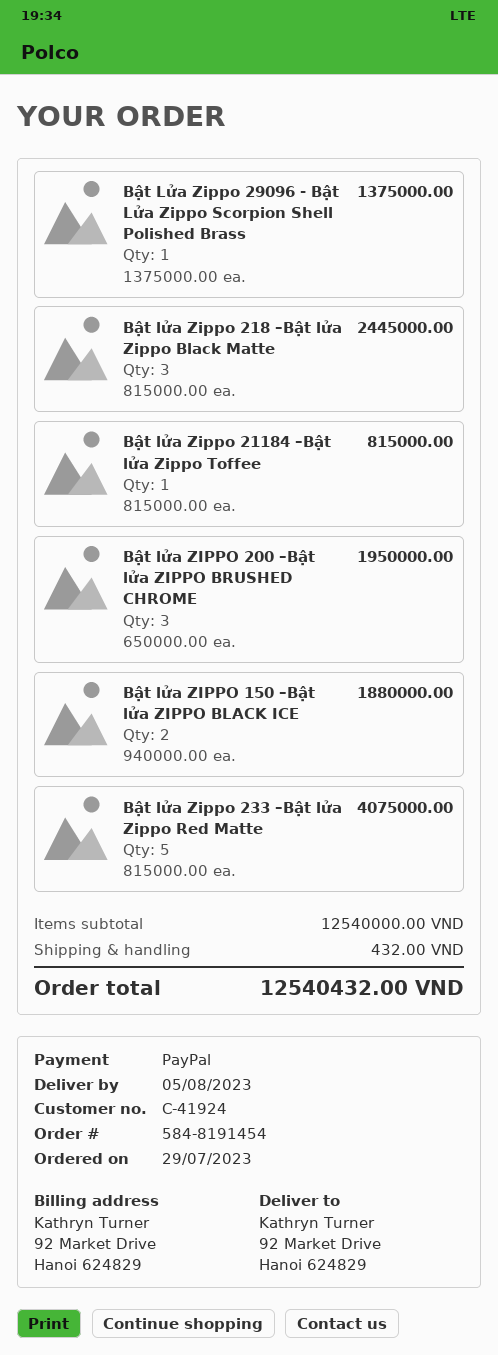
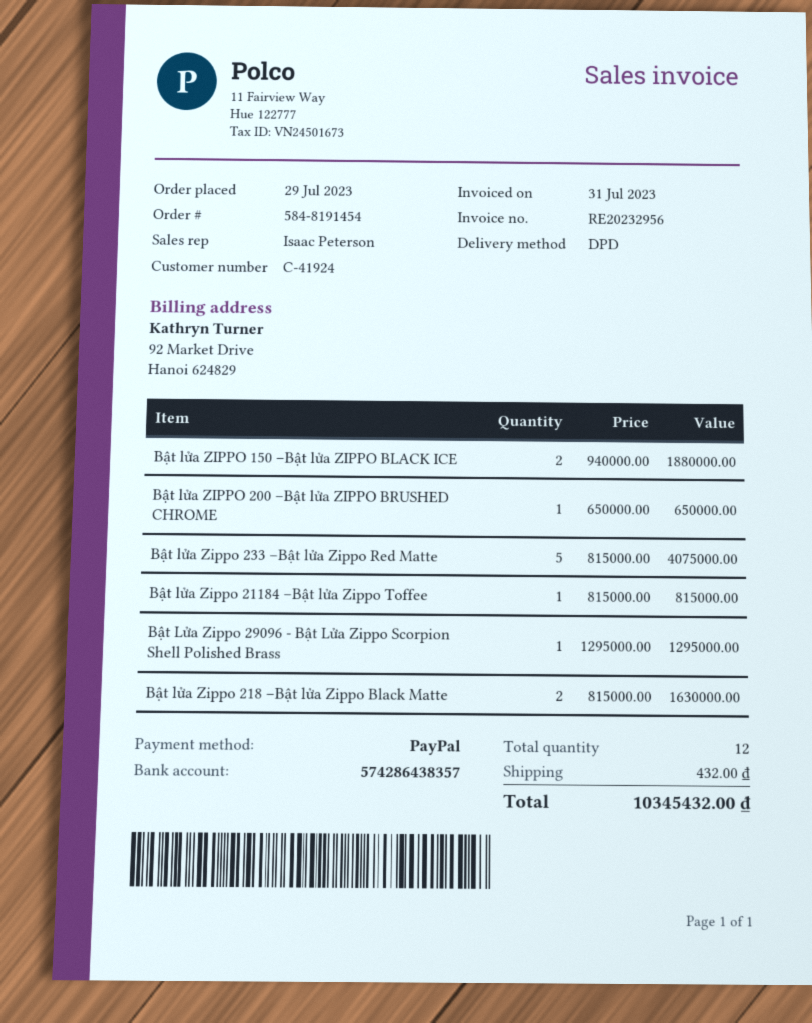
Bật Lửa Zippo 29096 - Bật Lửa Zippo Scorpion Shell Polished Brass: 1 x 1375000.00 = 1375000.00 -> 1 x 1295000.00 = 1295000.00
Bật lửa Zippo 218 –Bật lửa Zippo Black Matte: 3 x 815000.00 = 2445000.00 -> 2 x 815000.00 = 1630000.00
Bật lửa ZIPPO 200 –Bật lửa ZIPPO BRUSHED CHROME: 3 x 650000.00 = 1950000.00 -> 1 x 650000.00 = 650000.00
total: 12540432.00 -> 10345432.00

